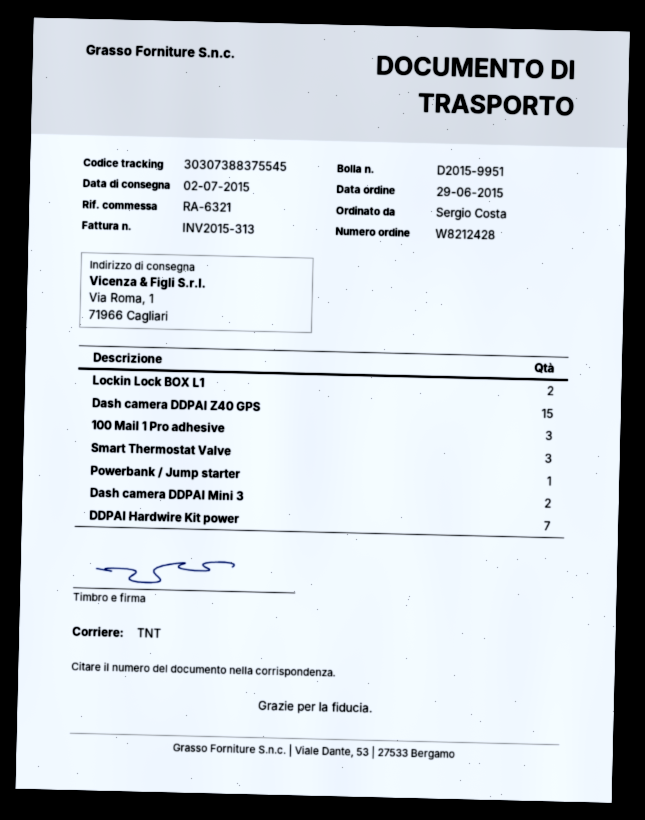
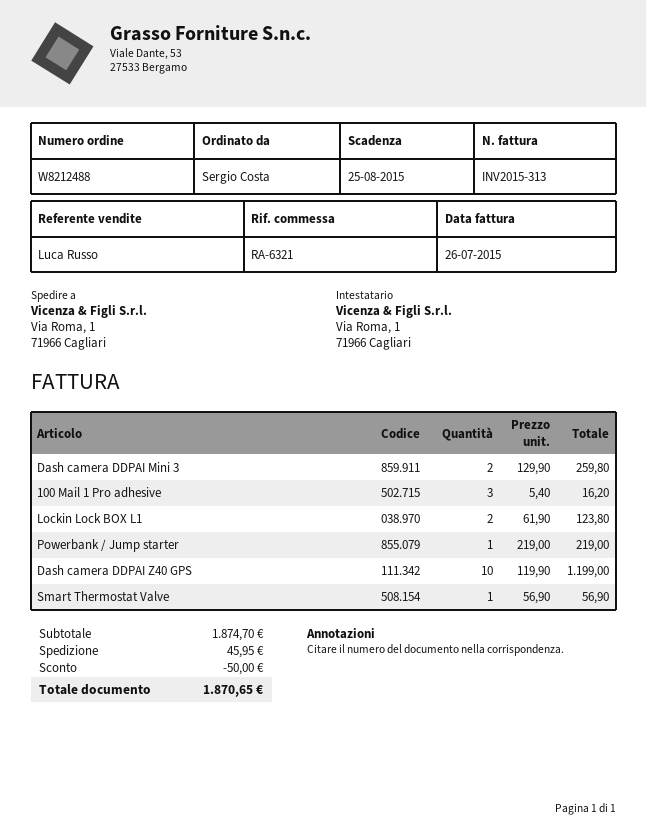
order number: W8212428 -> W8212488
Dash camera DDPAI Z40 GPS: 15 -> 10
Smart Thermostat Valve: 3 -> 1
DDPAI Hardwire Kit power: 7 -> none

